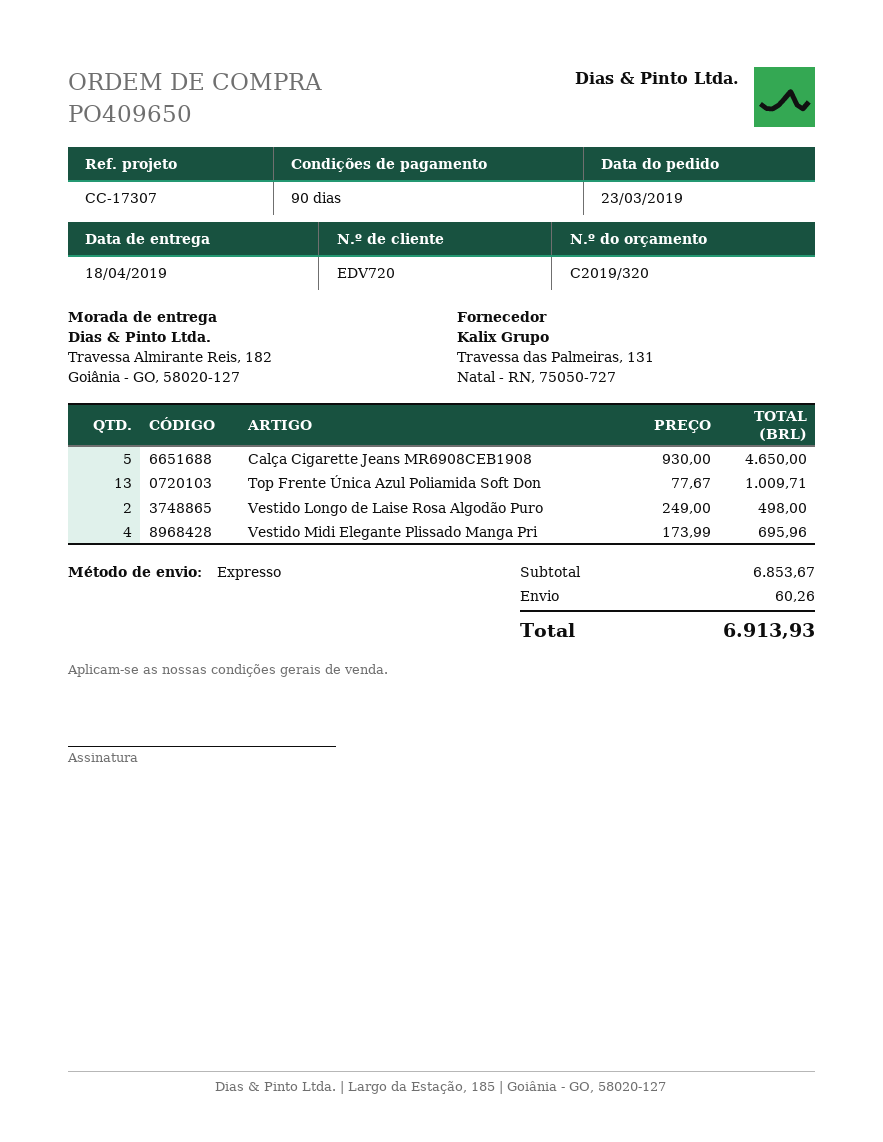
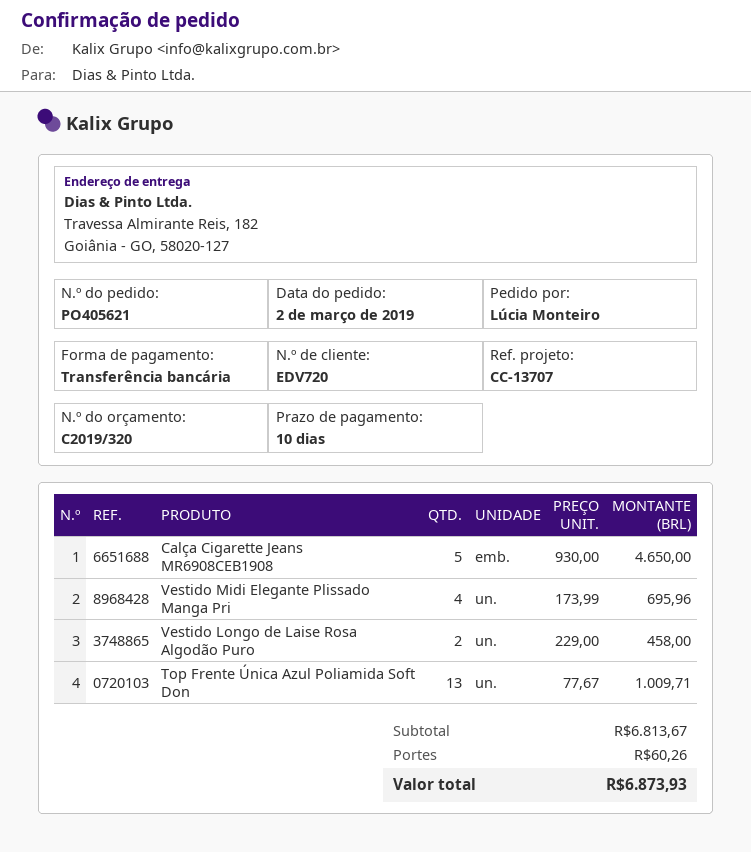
order number: PO409650 -> PO405621
order date: 2019-03-23 -> 2019-03-02
payment terms: 90 days -> 10 days
reference: CC-17307 -> CC-13707
Vestido Longo de Laise Rosa Algodão Puro: 2 x 249.00 = 498.00 -> 2 x 229.00 = 458.00
subtotal: 6853.67 -> 6813.67
total: 6913.93 -> 6873.93

